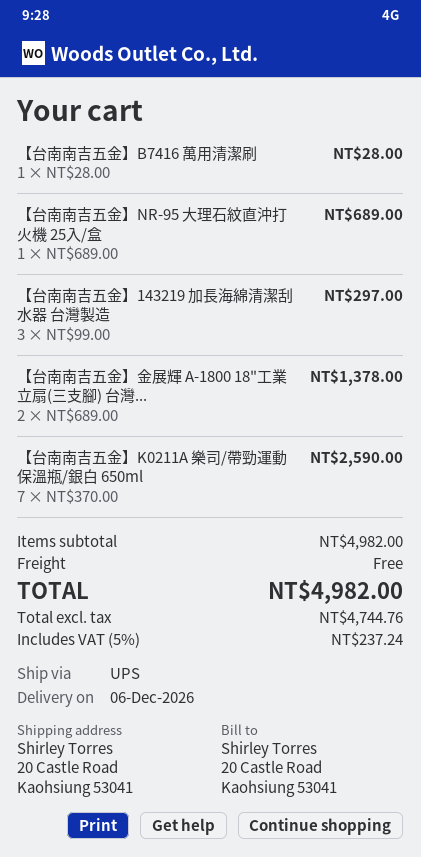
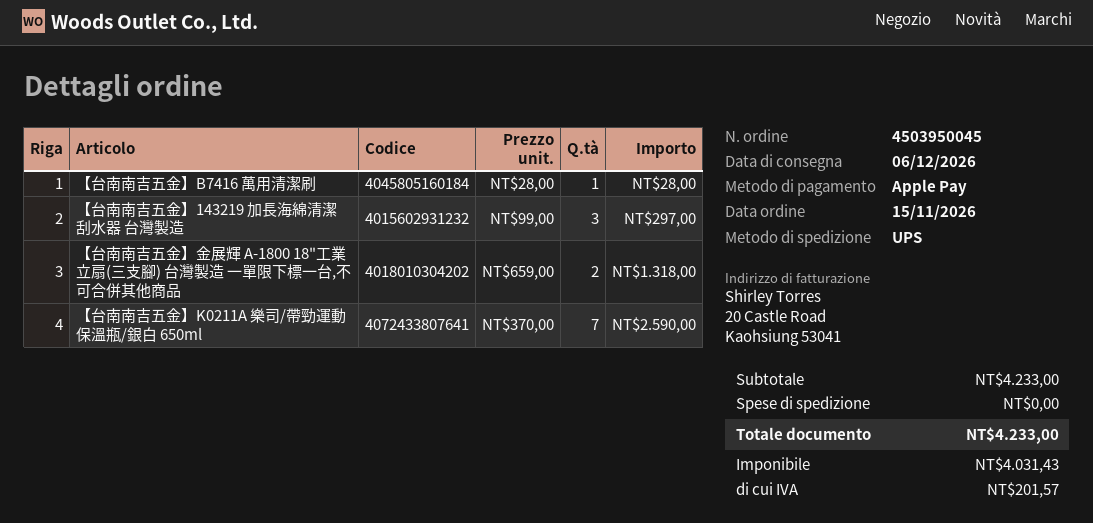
【台南南吉五金】NR-95 大理石紋直沖打火機 25入/盒: 1 x 689.00 = 689.00 -> none
【台南南吉五金】金展輝 A-1800 18"工業立扇(三支腳) 台灣...: 2 x 689.00 = 1378.00 -> 2 x 659.00 = 1318.00
subtotal: 4982.00 -> 4233.00
net: 4744.76 -> 4031.43
tax: 237.24 -> 201.57
total: 4982.00 -> 4233.00

